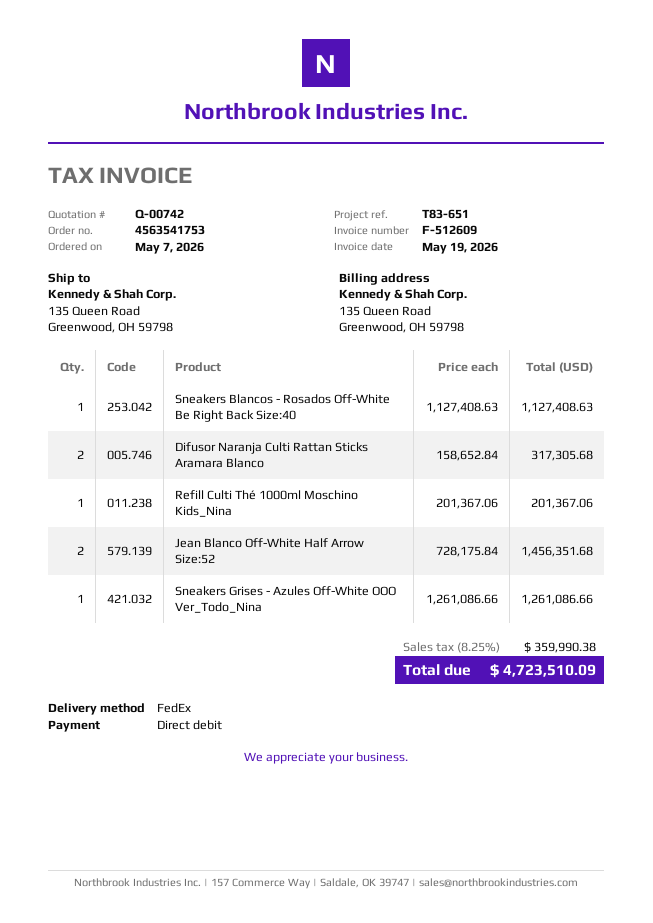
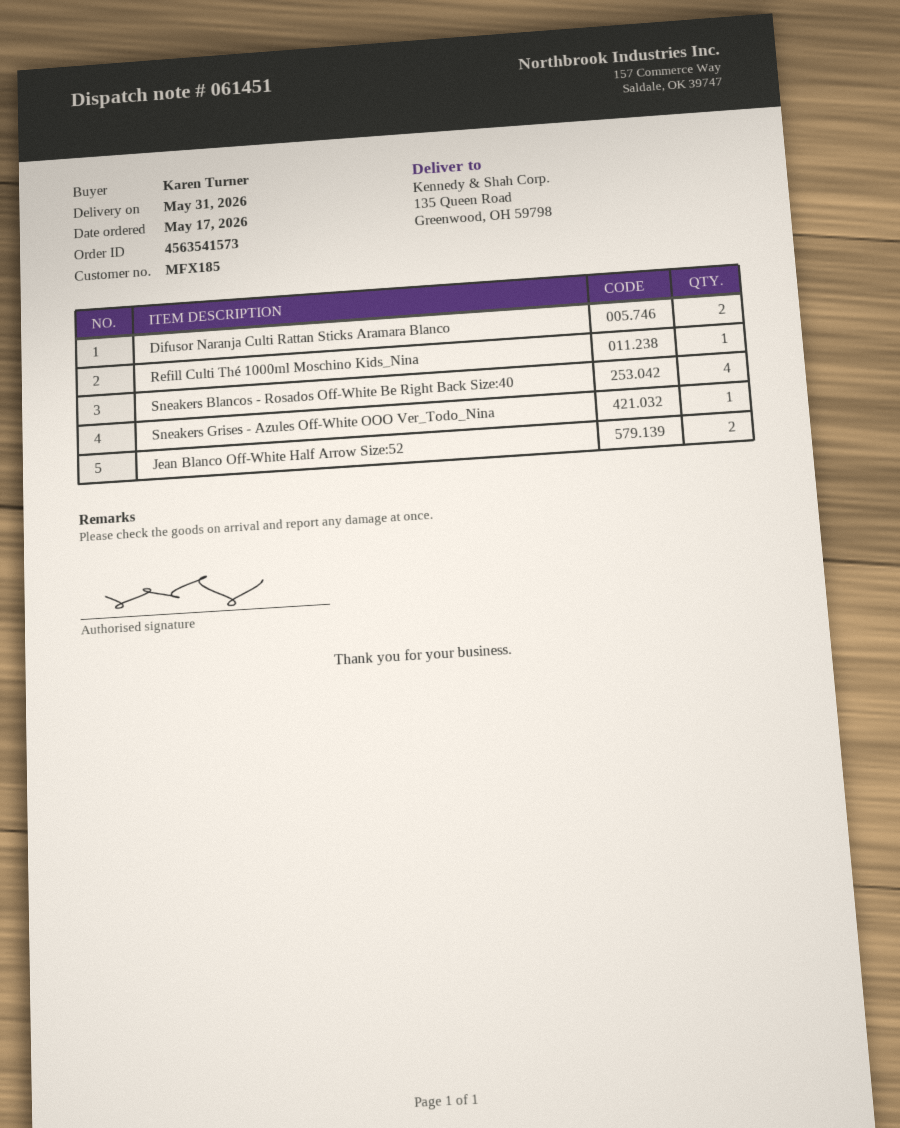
order number: 4563541753 -> 4563541573
order date: 2026-05-07 -> 2026-05-17
Sneakers Blancos - Rosados Off-White Be Right Back Size:40: 1 -> 4

